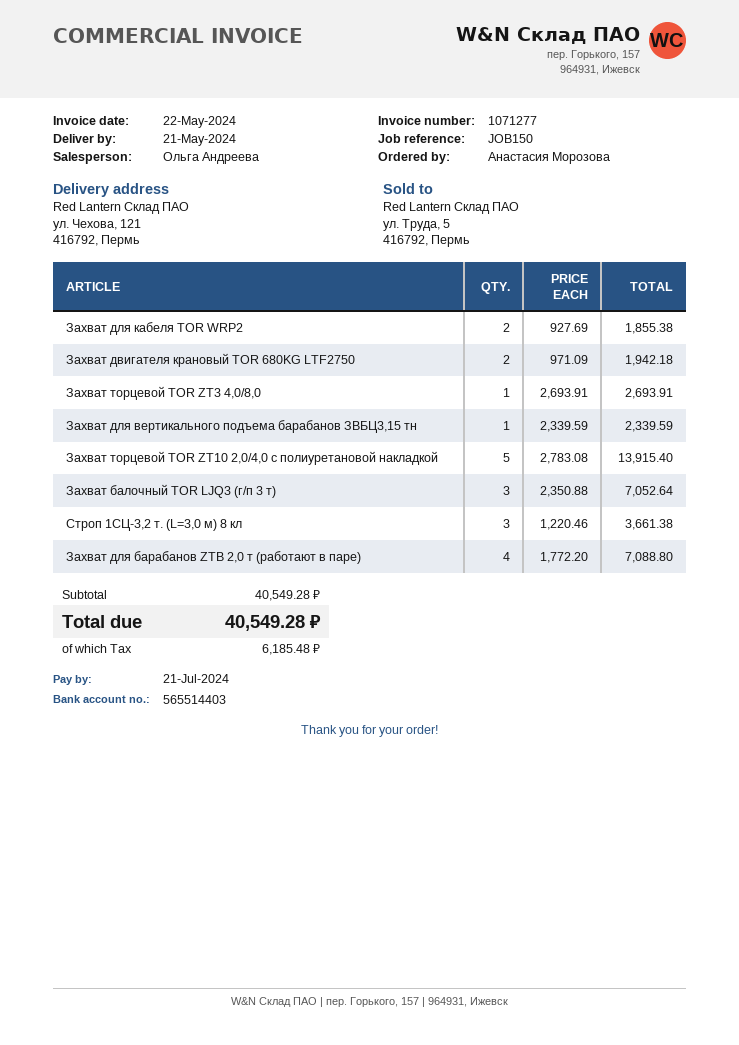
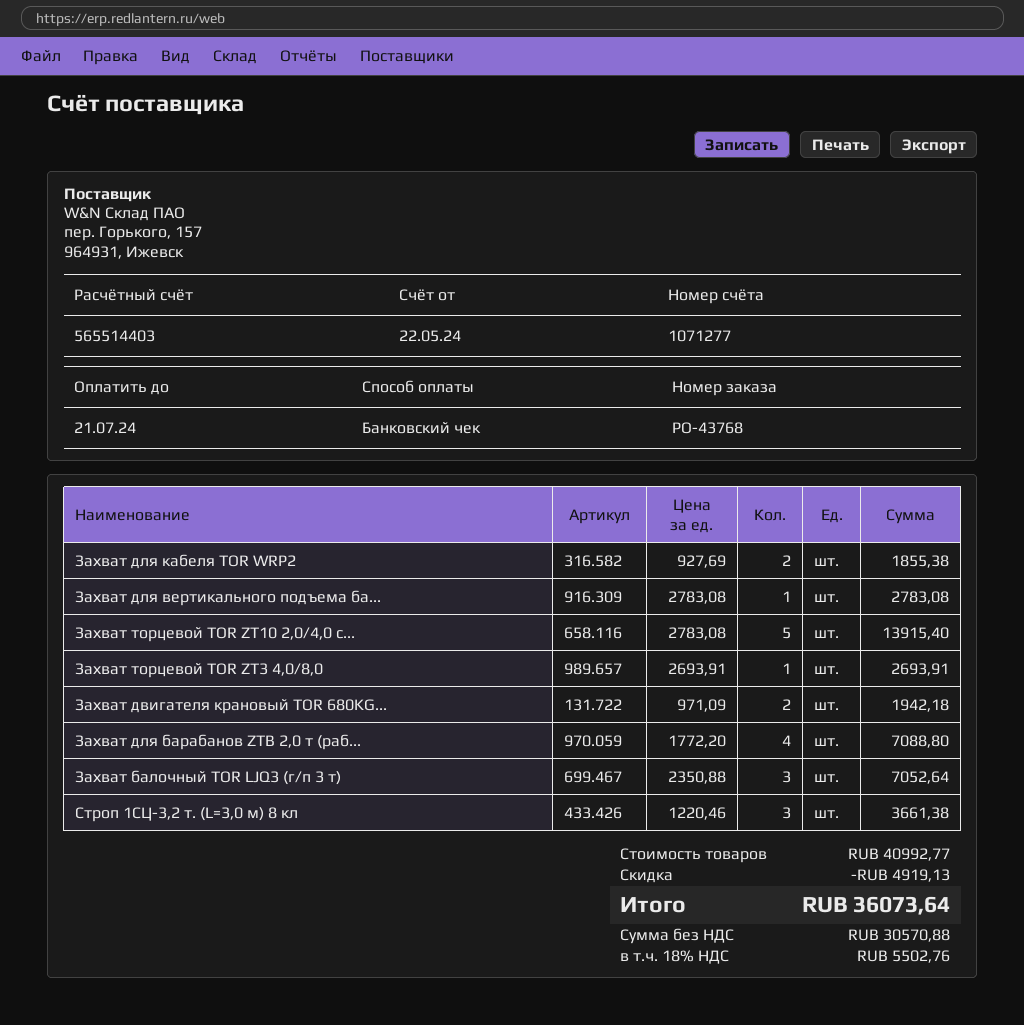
Захват для вертикального подъема барабанов ЗВБЦ3,15 тн: 1 x 2339.59 = 2339.59 -> 1 x 2783.08 = 2783.08
subtotal: 40549.28 -> 40992.77
discount: none -> 4919.13
tax: 6185.48 -> 5502.76
total: 40549.28 -> 36073.64

